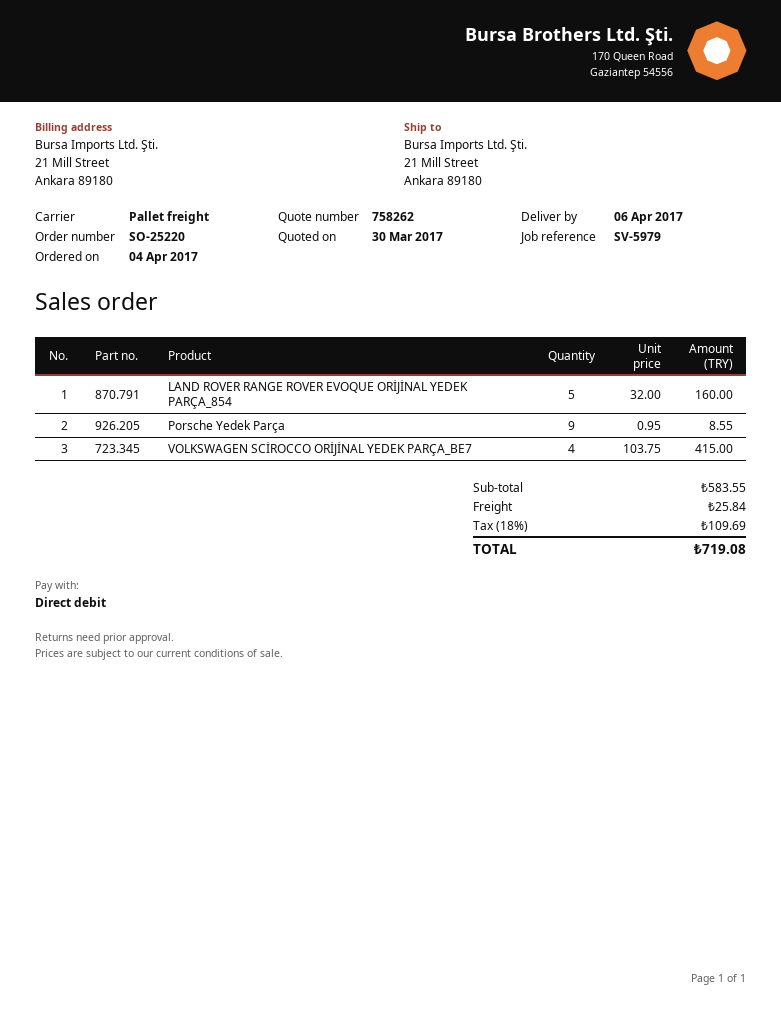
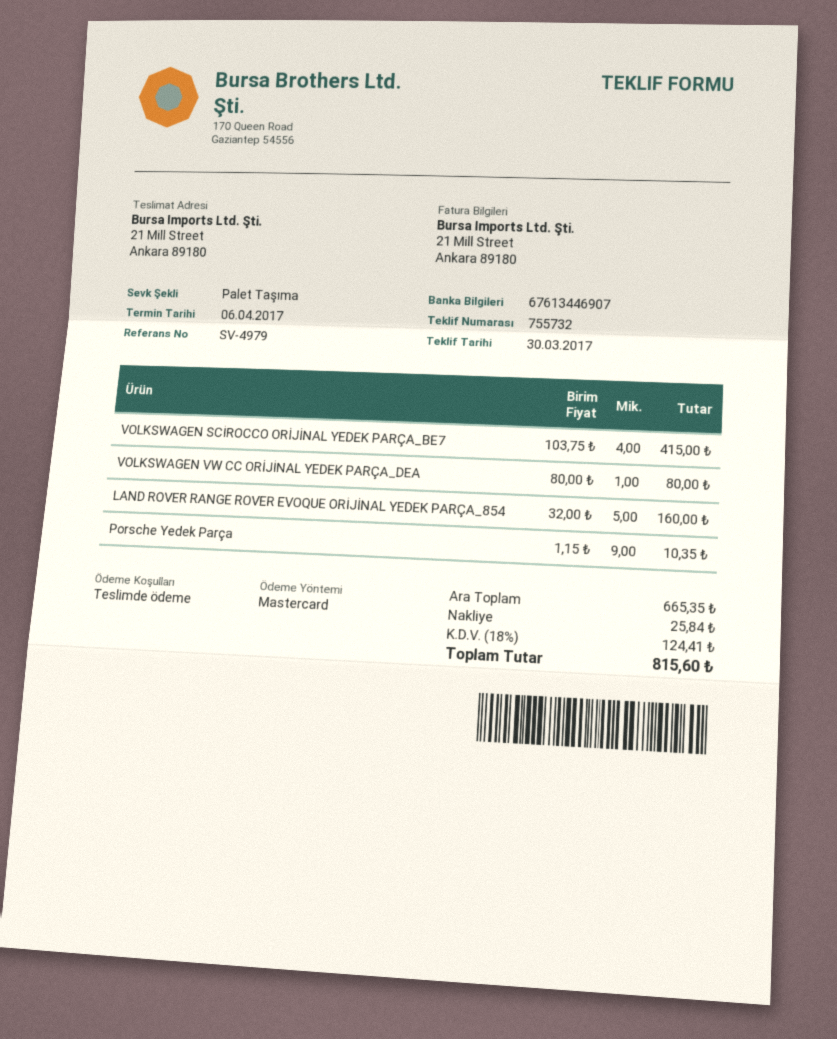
quote number: 758262 -> 755732
reference: SV-5979 -> SV-4979
payment method: direct debit -> Mastercard
Porsche Yedek Parça: 9 x 0.95 = 8.55 -> 9 x 1.15 = 10.35
VOLKSWAGEN VW CC ORİJİNAL YEDEK PARÇA_DEA: none -> 1 x 80.00 = 80.00
subtotal: 583.55 -> 665.35
tax: 18% = 109.69 -> 18% = 124.41
total: 719.08 -> 815.60

